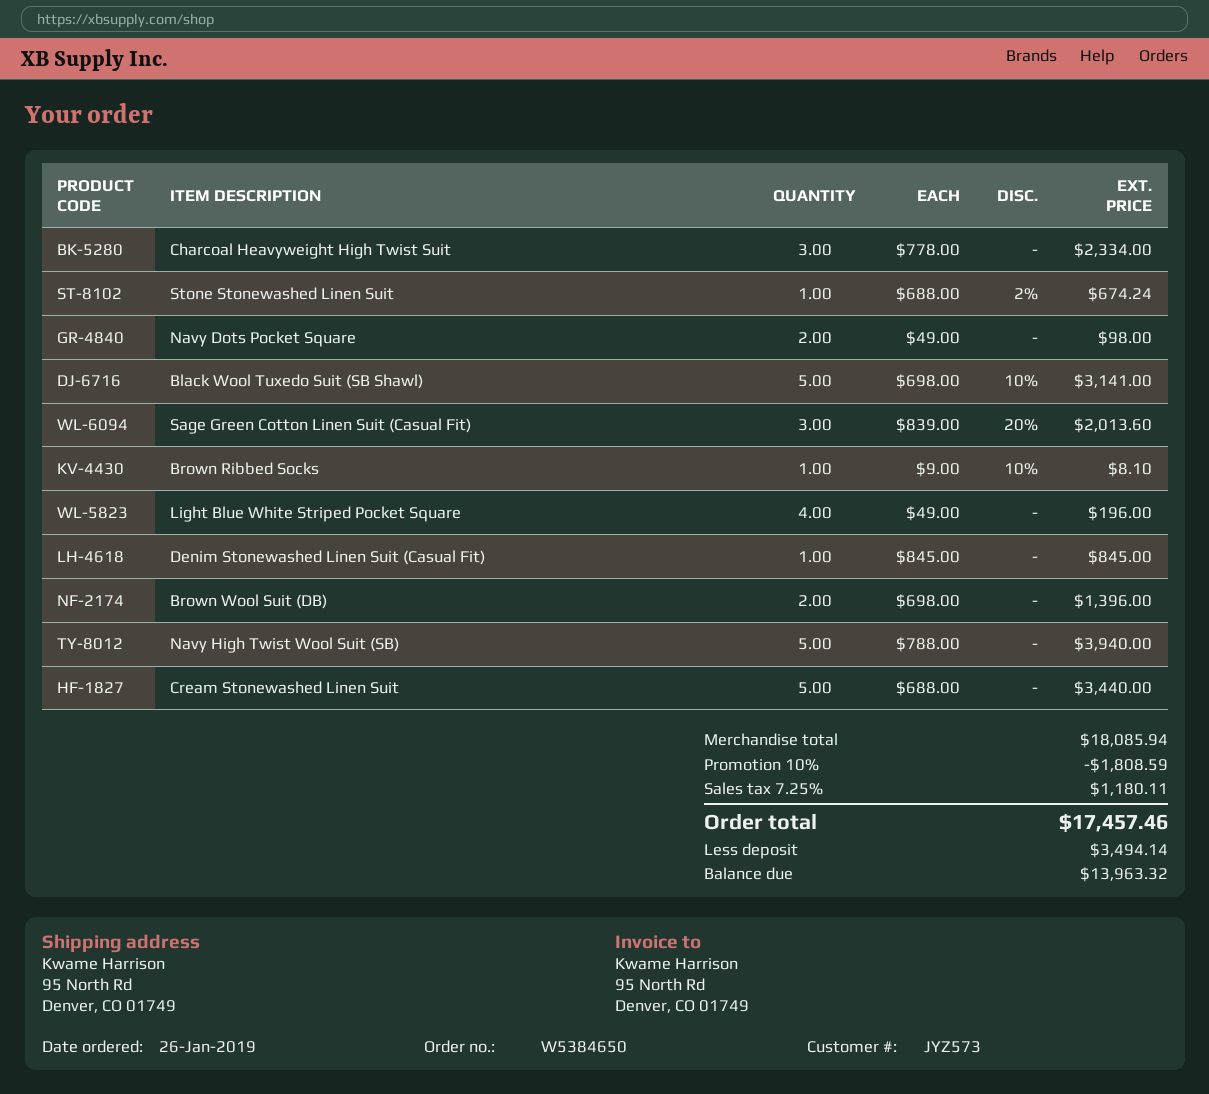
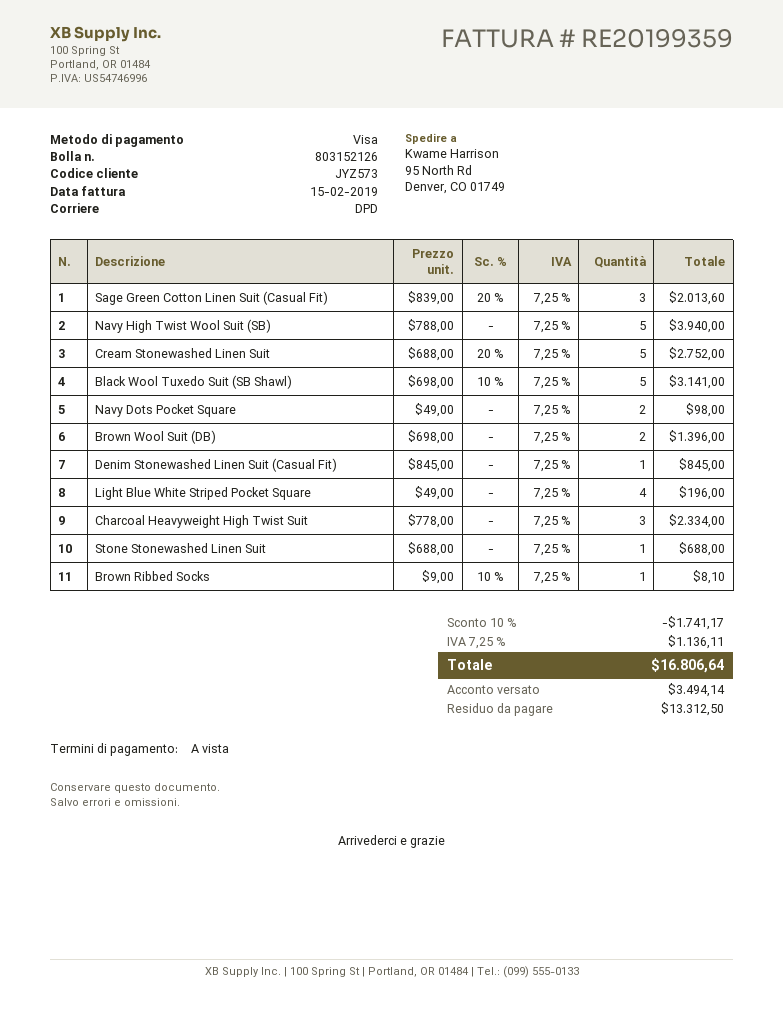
Stone Stonewashed Linen Suit: 1 x 688.00 - 2% = 674.24 -> 1 x 688.00 = 688.00
Cream Stonewashed Linen Suit: 5 x 688.00 = 3440.00 -> 5 x 688.00 - 20% = 2752.00
discount: 10% = 1808.59 -> 10% = 1741.17
tax: 7.25% = 1180.11 -> 7.25% = 1136.11
total: 17457.46 -> 16806.64
balance: 13963.32 -> 13312.50

